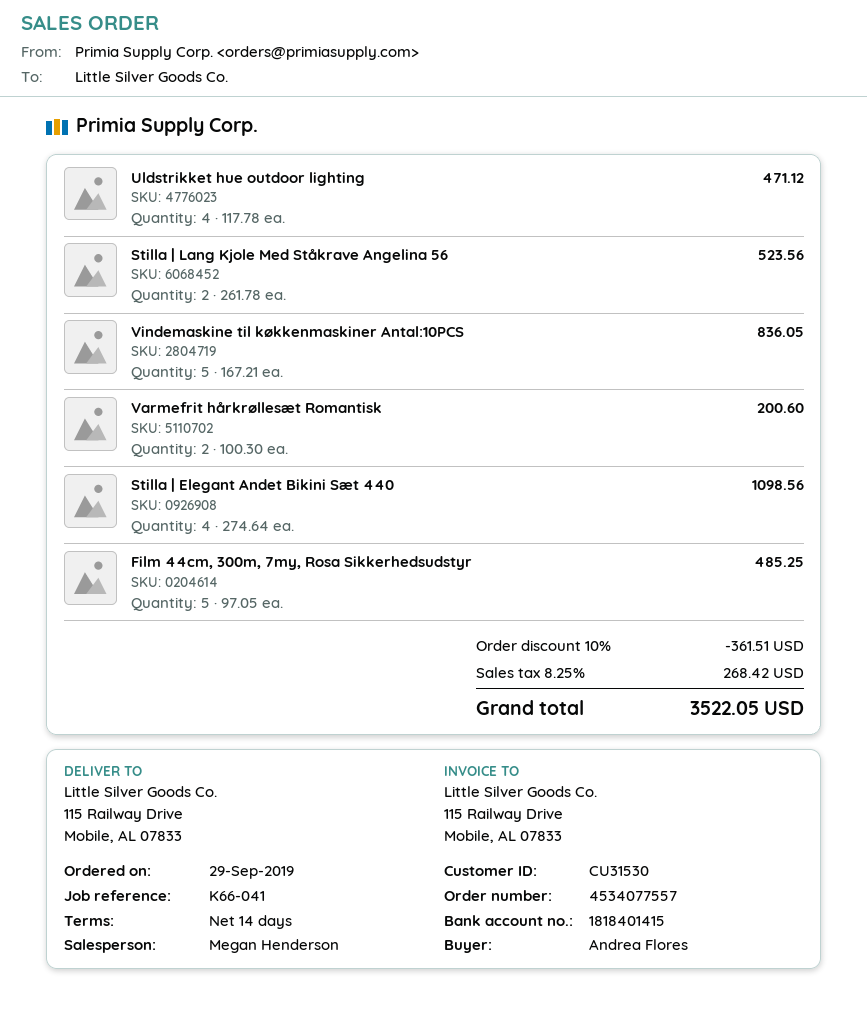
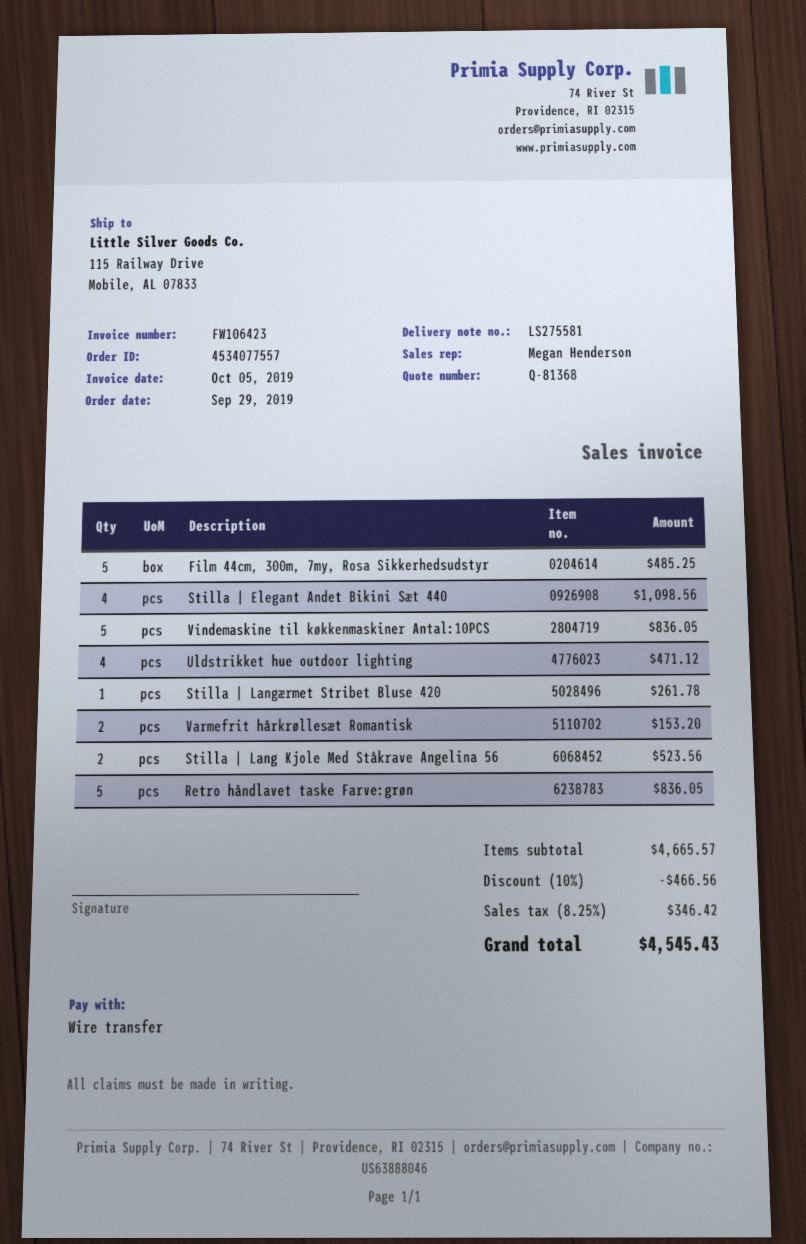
Varmefrit hårkrøllesæt Romantisk: 2 for 200.60 -> 2 for 153.20
Stilla | Langærmet Stribet Bluse 420: none -> 1 for 261.78
Retro håndlavet taske Farve:grøn: none -> 5 for 836.05
discount: 10% = 361.51 -> 10% = 466.56
tax: 8.25% = 268.42 -> 8.25% = 346.42
total: 3522.05 -> 4545.43

